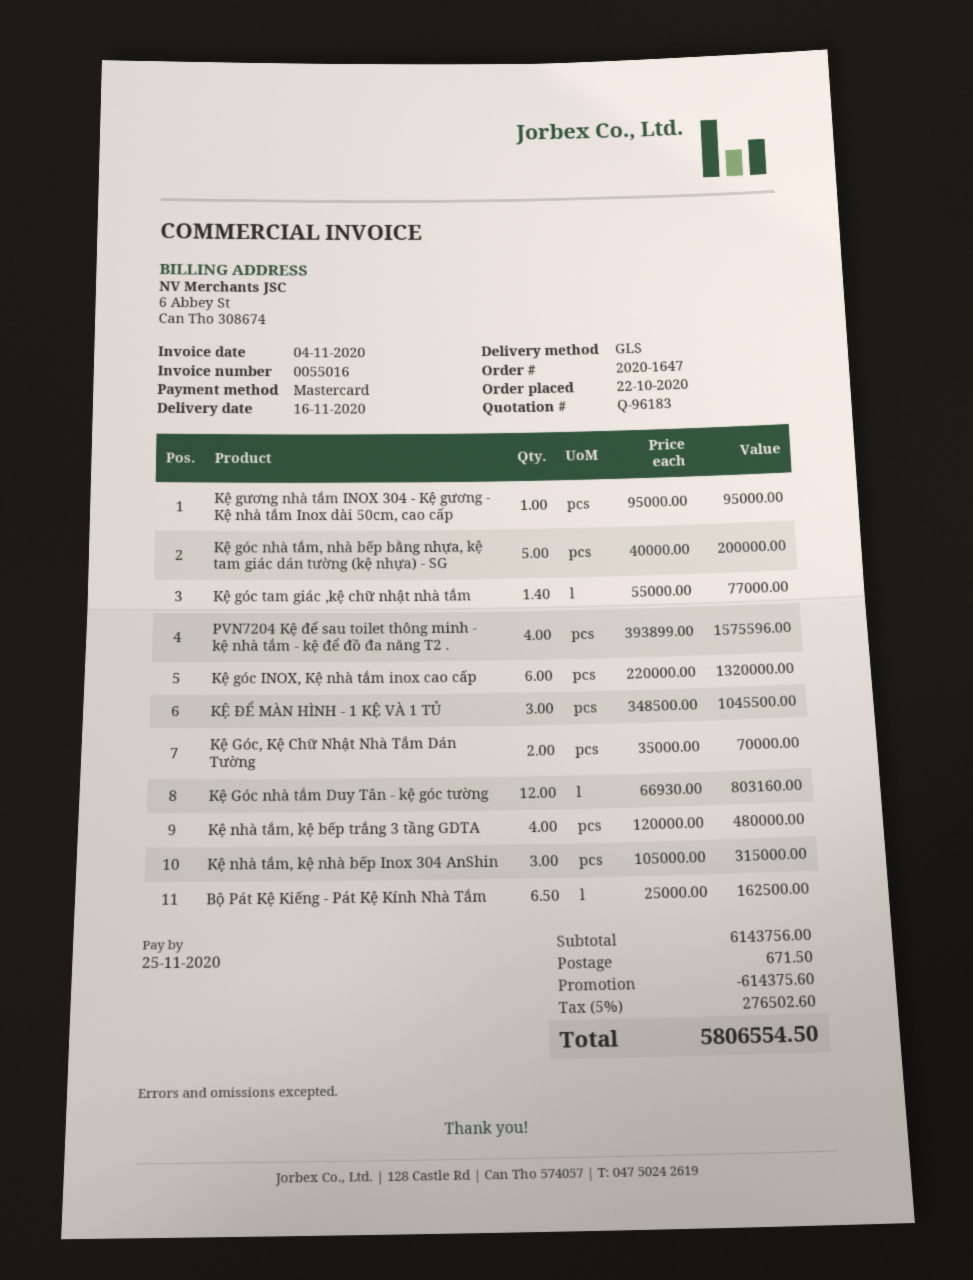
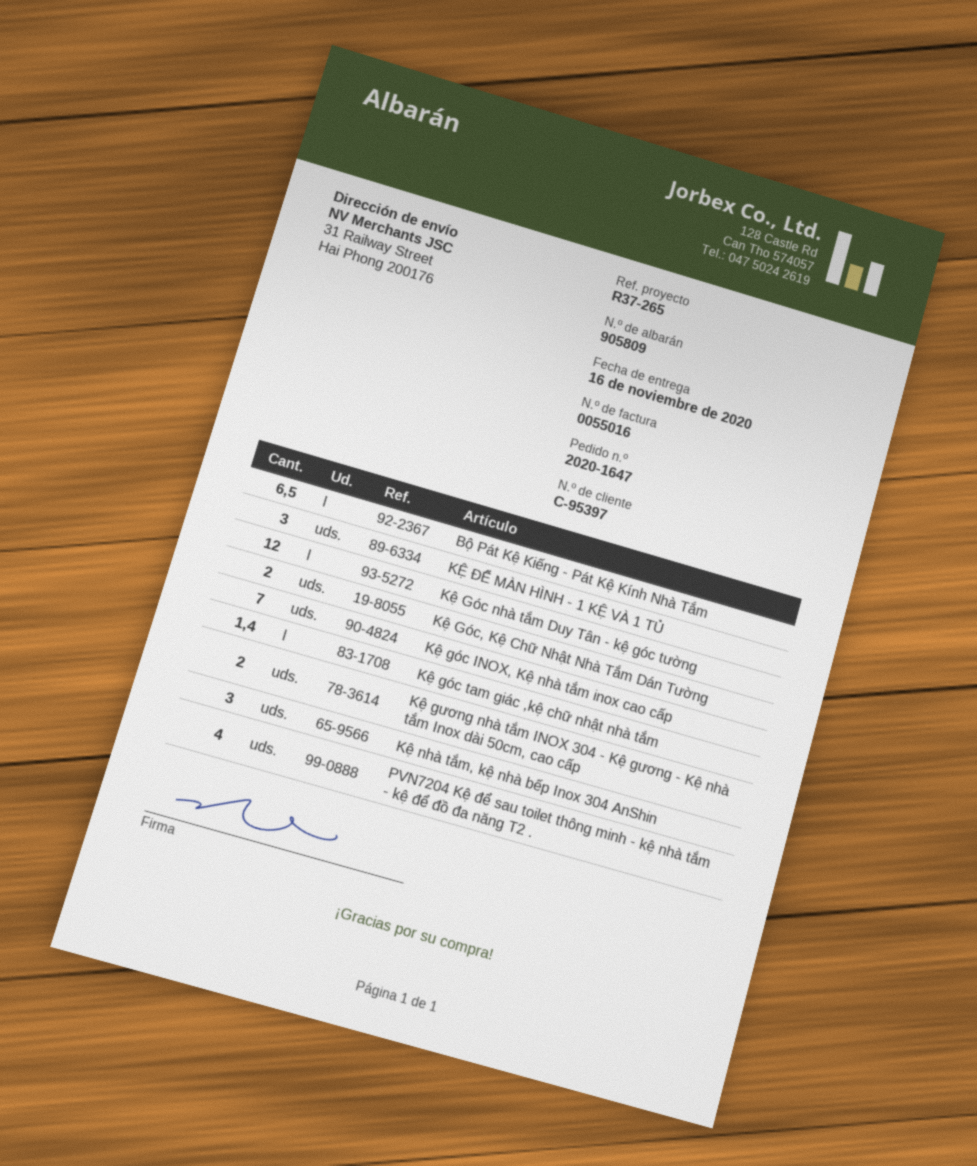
Kệ gương nhà tắm INOX 304 - Kệ gương - Kệ nhà tắm Inox dài 50cm, cao cấp: 1 -> 2
Kệ góc nhà tắm, nhà bếp bằng nhựa, kệ tam giác dán tường (kệ nhựa) - SG: 5 -> none
Kệ góc INOX, Kệ nhà tắm inox cao cấp: 6 -> 7
Kệ nhà tắm, kệ bếp trắng 3 tầng GDTA: 4 -> none

